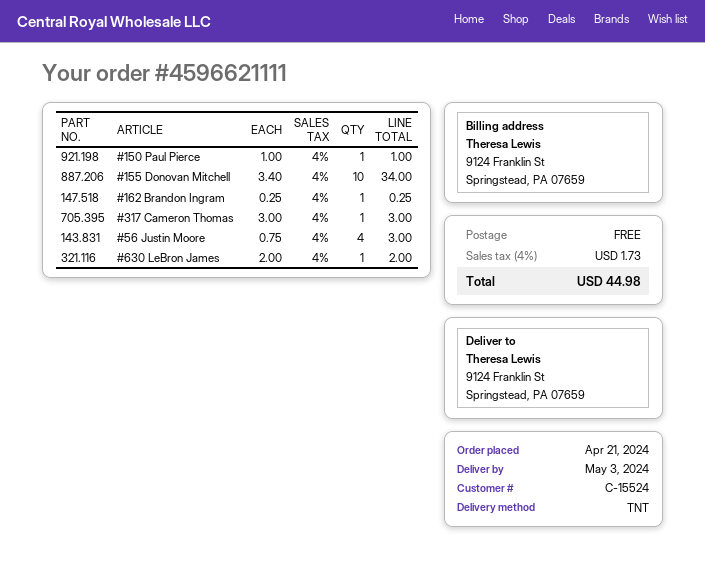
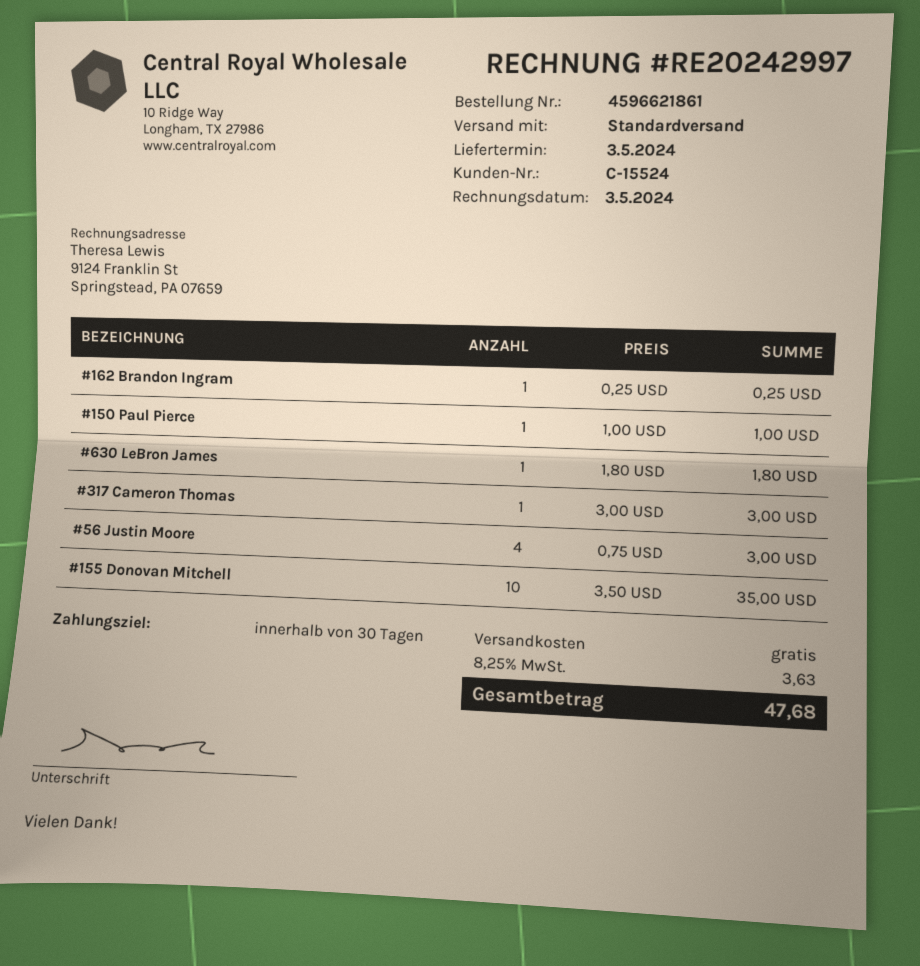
order number: 4596621111 -> 4596621861
shipping method: TNT -> standard
#155 Donovan Mitchell: 10 x 3.40 = 34.00 -> 10 x 3.50 = 35.00
#630 LeBron James: 1 x 2.00 = 2.00 -> 1 x 1.80 = 1.80
tax: 4% = 1.73 -> 8.25% = 3.63
total: 44.98 -> 47.68

